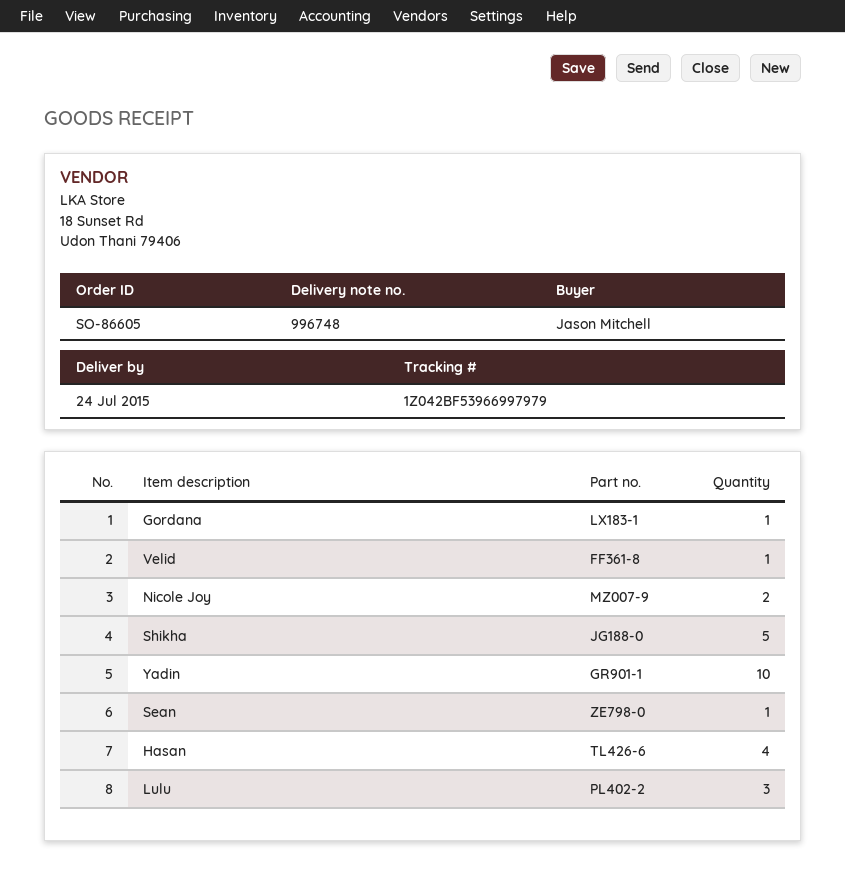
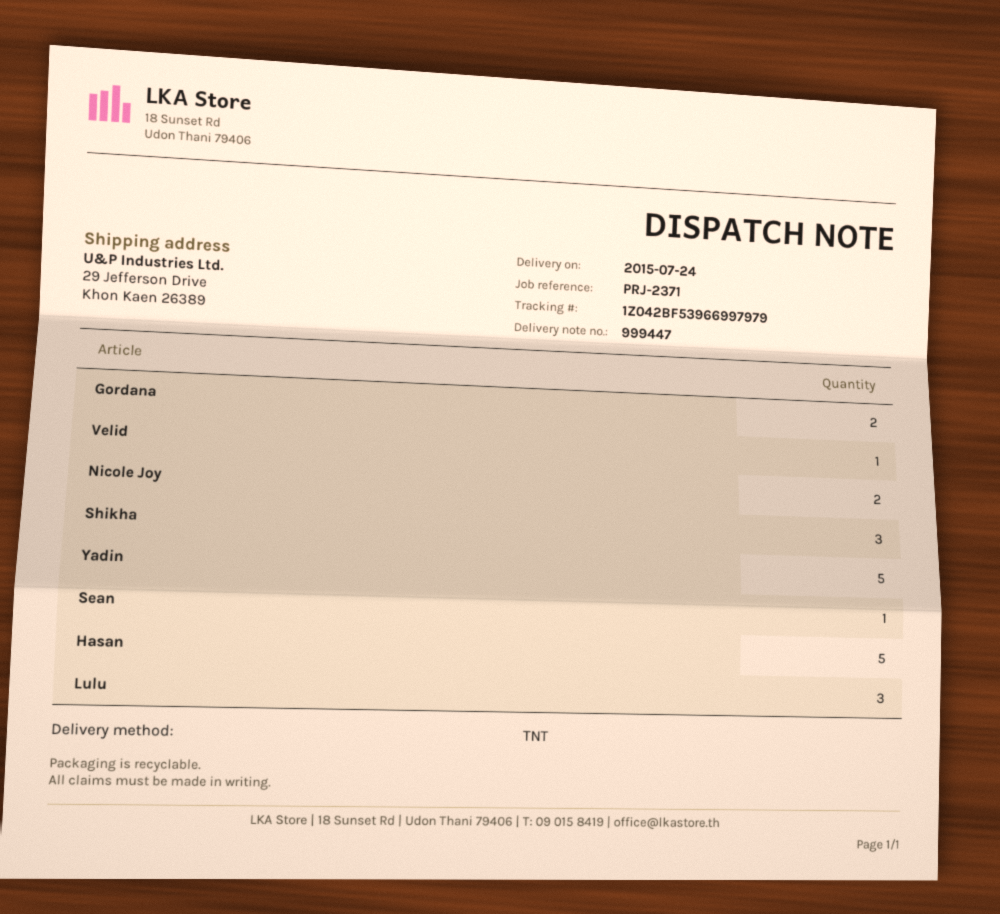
delivery note number: 996748 -> 999447
Gordana: 1 -> 2
Shikha: 5 -> 3
Yadin: 10 -> 5
Hasan: 4 -> 5

